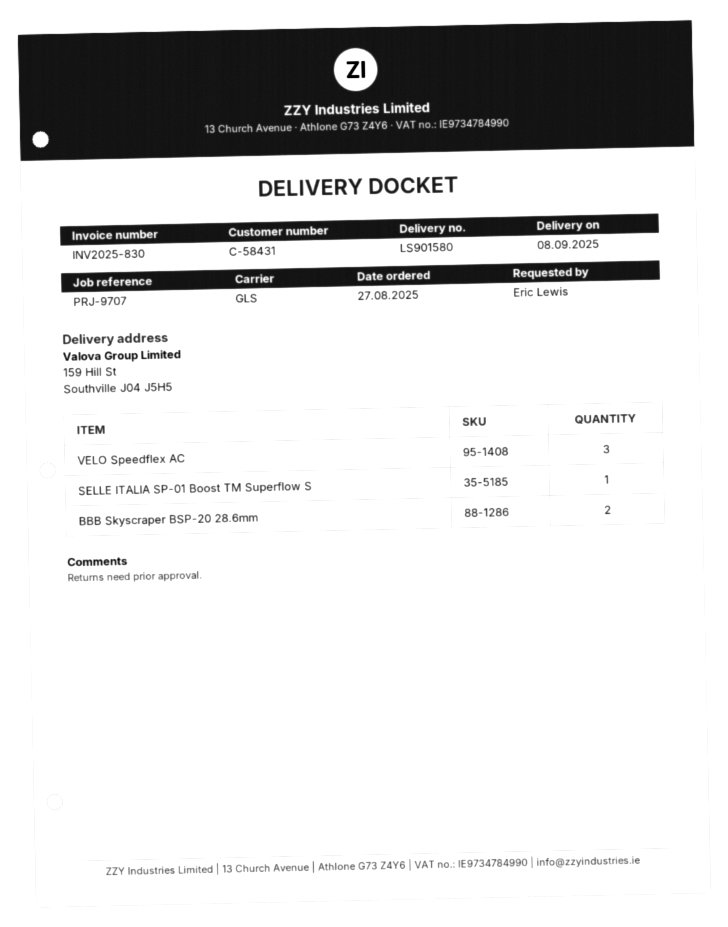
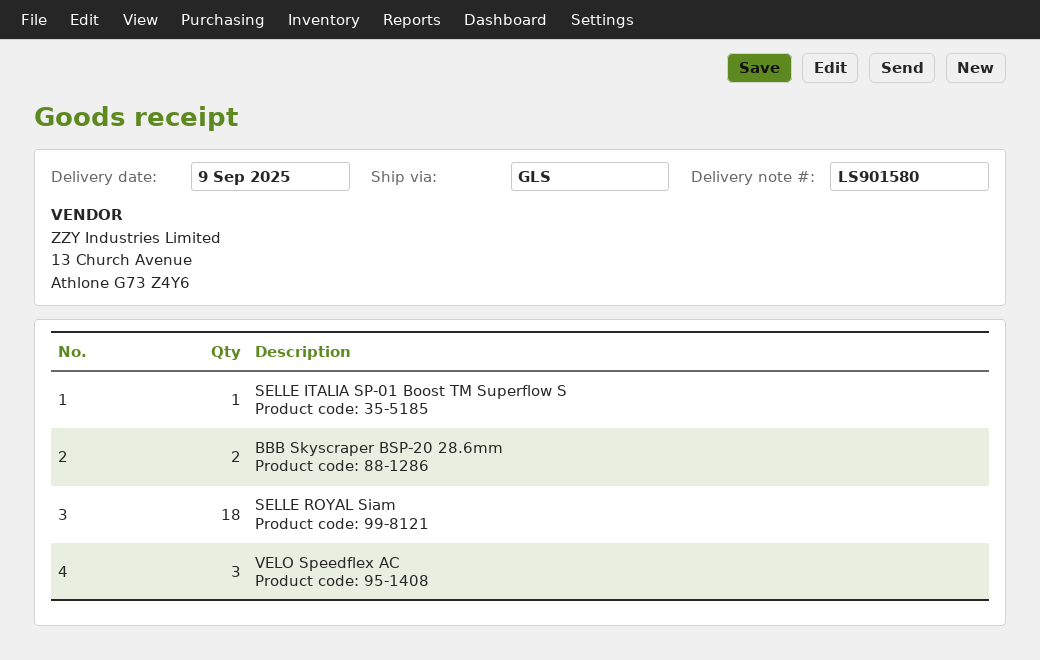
delivery date: 2025-09-08 -> 2025-09-09
SELLE ROYAL Siam: none -> 18

